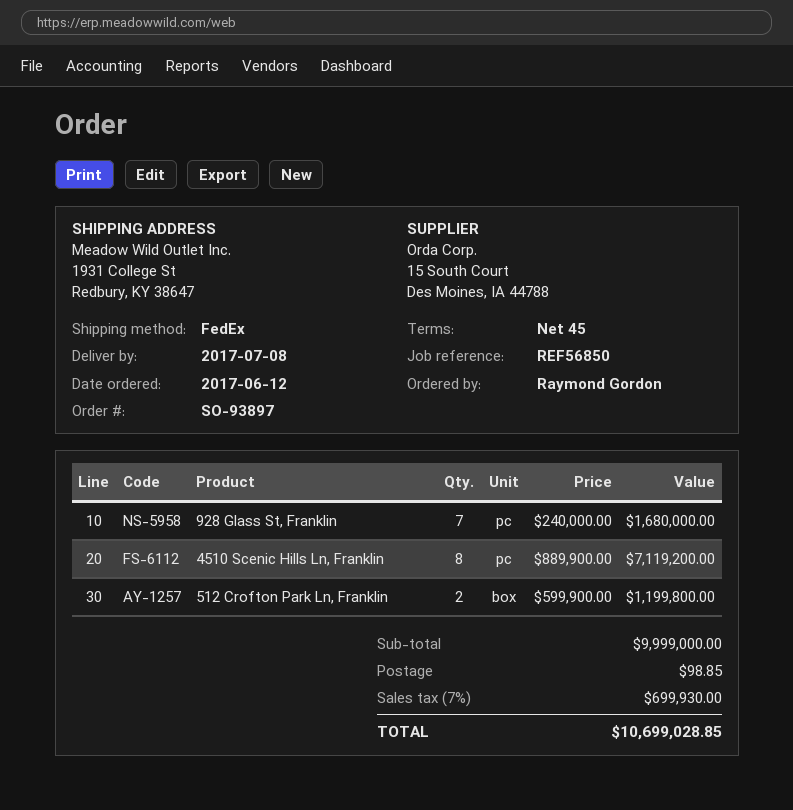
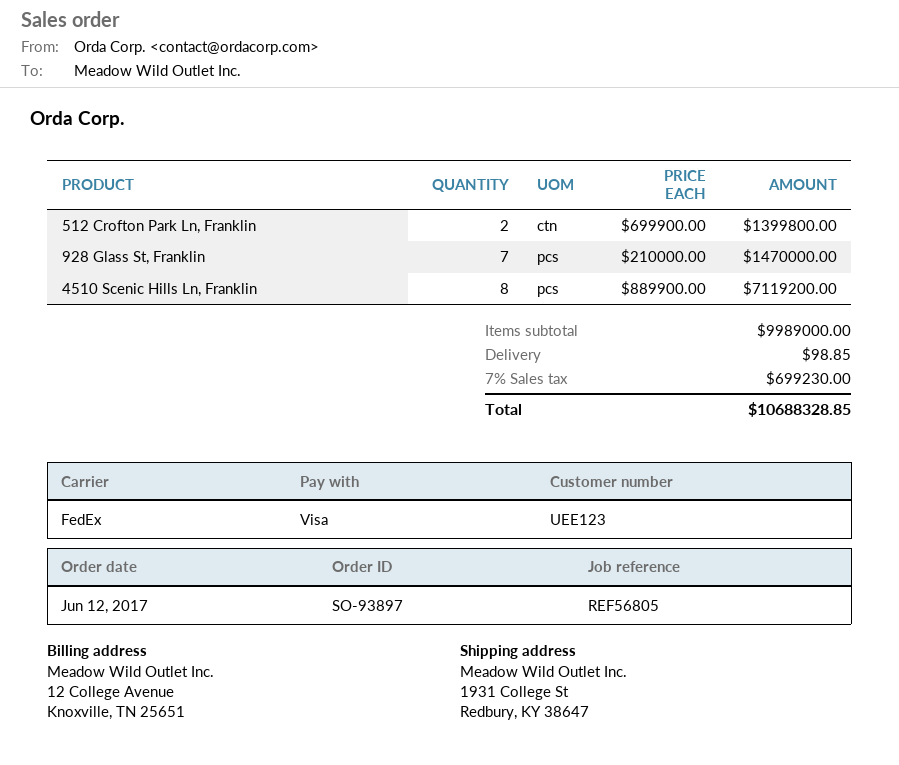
reference: REF56850 -> REF56805
928 Glass St, Franklin: 7 x 240000.00 = 1680000.00 -> 7 x 210000.00 = 1470000.00
512 Crofton Park Ln, Franklin: 2 x 599900.00 = 1199800.00 -> 2 x 699900.00 = 1399800.00
subtotal: 9999000.00 -> 9989000.00
tax: 7% = 699930.00 -> 7% = 699230.00
total: 10699028.85 -> 10688328.85

